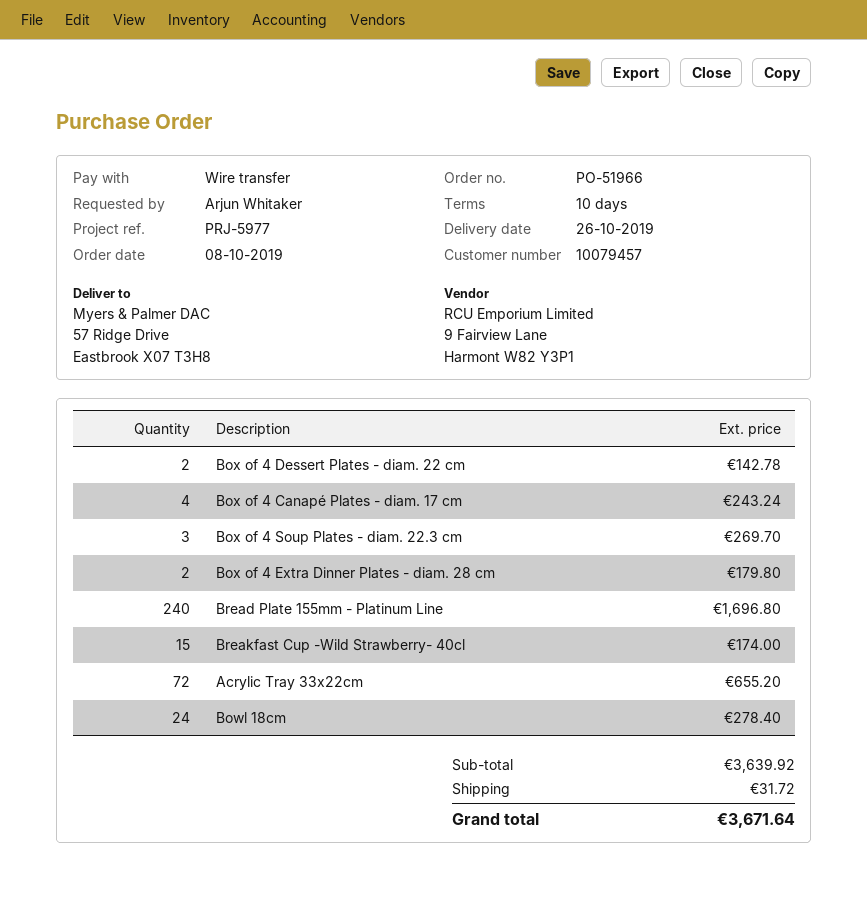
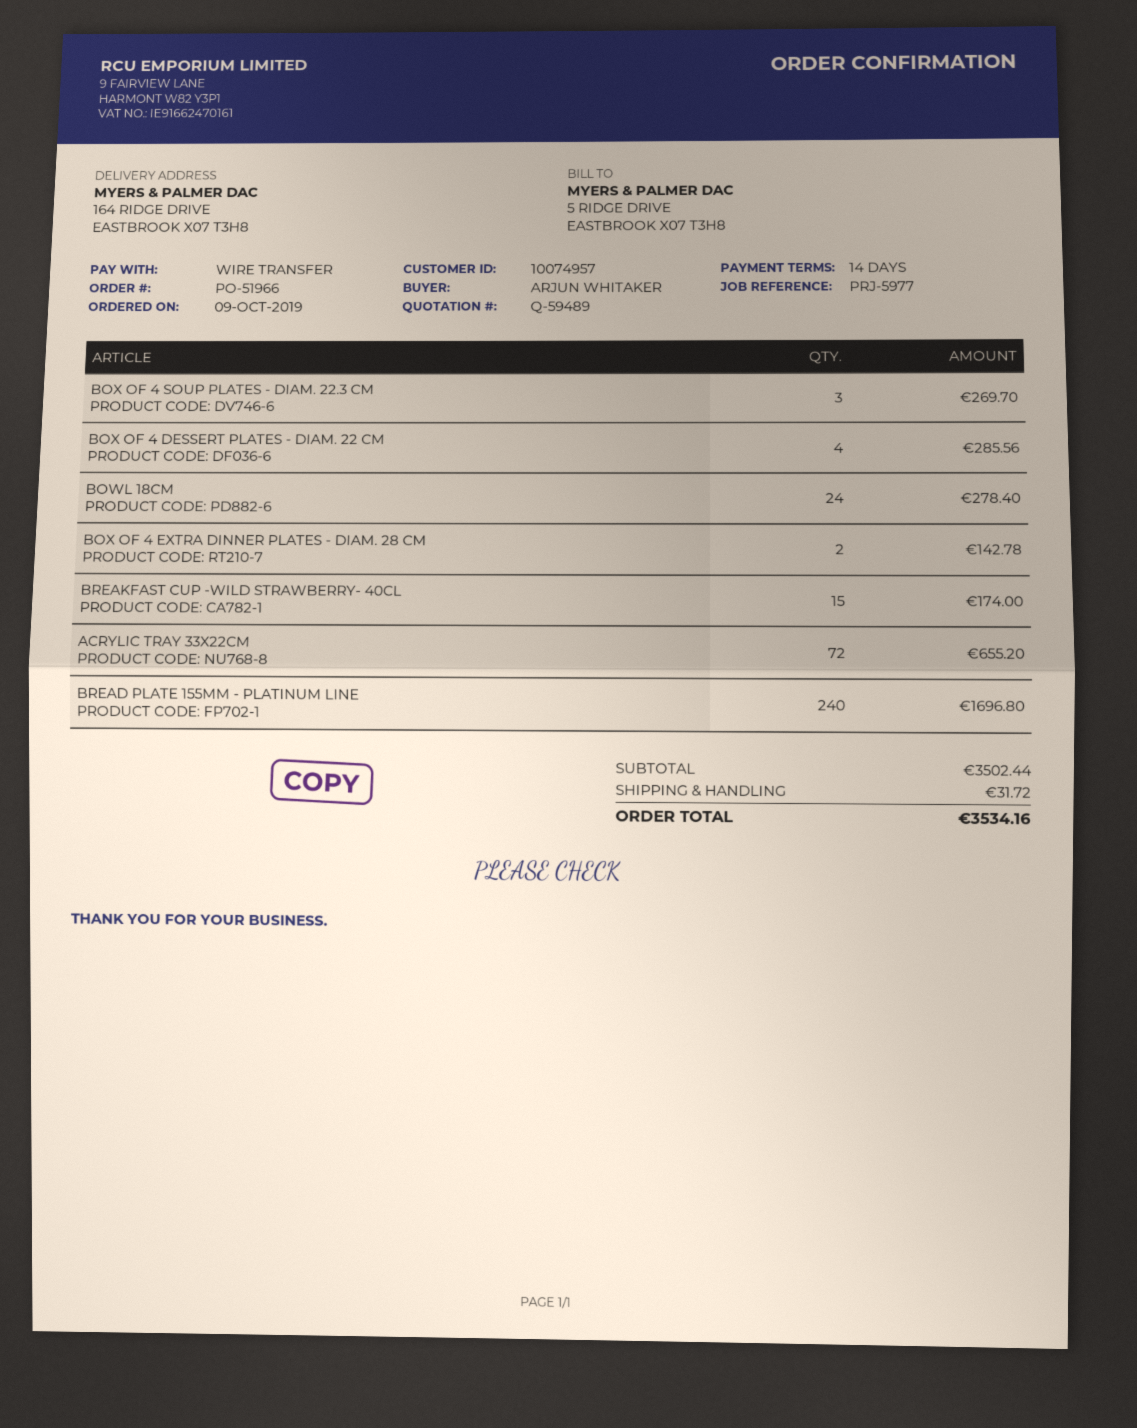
order date: 2019-10-08 -> 2019-10-09
payment terms: 10 days -> 14 days
customer number: 10079457 -> 10074957
ship to: 57 Ridge Drive, Eastbrook X07 T3H8 -> 164 RIDGE DRIVE, EASTBROOK X07 T3H8
Box of 4 Dessert Plates - diam. 22 cm: 2 for 142.78 -> 4 for 285.56
Box of 4 Canapé Plates - diam. 17 cm: 4 for 243.24 -> none
Box of 4 Extra Dinner Plates - diam. 28 cm: 2 for 179.80 -> 2 for 142.78
subtotal: 3639.92 -> 3502.44
total: 3671.64 -> 3534.16

